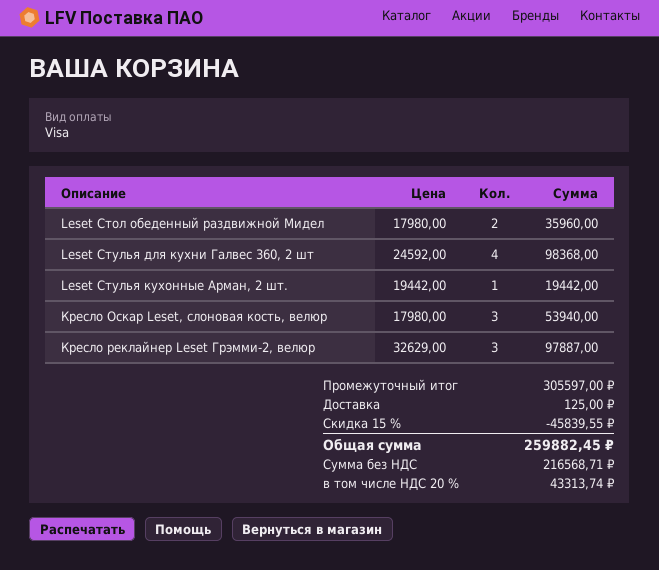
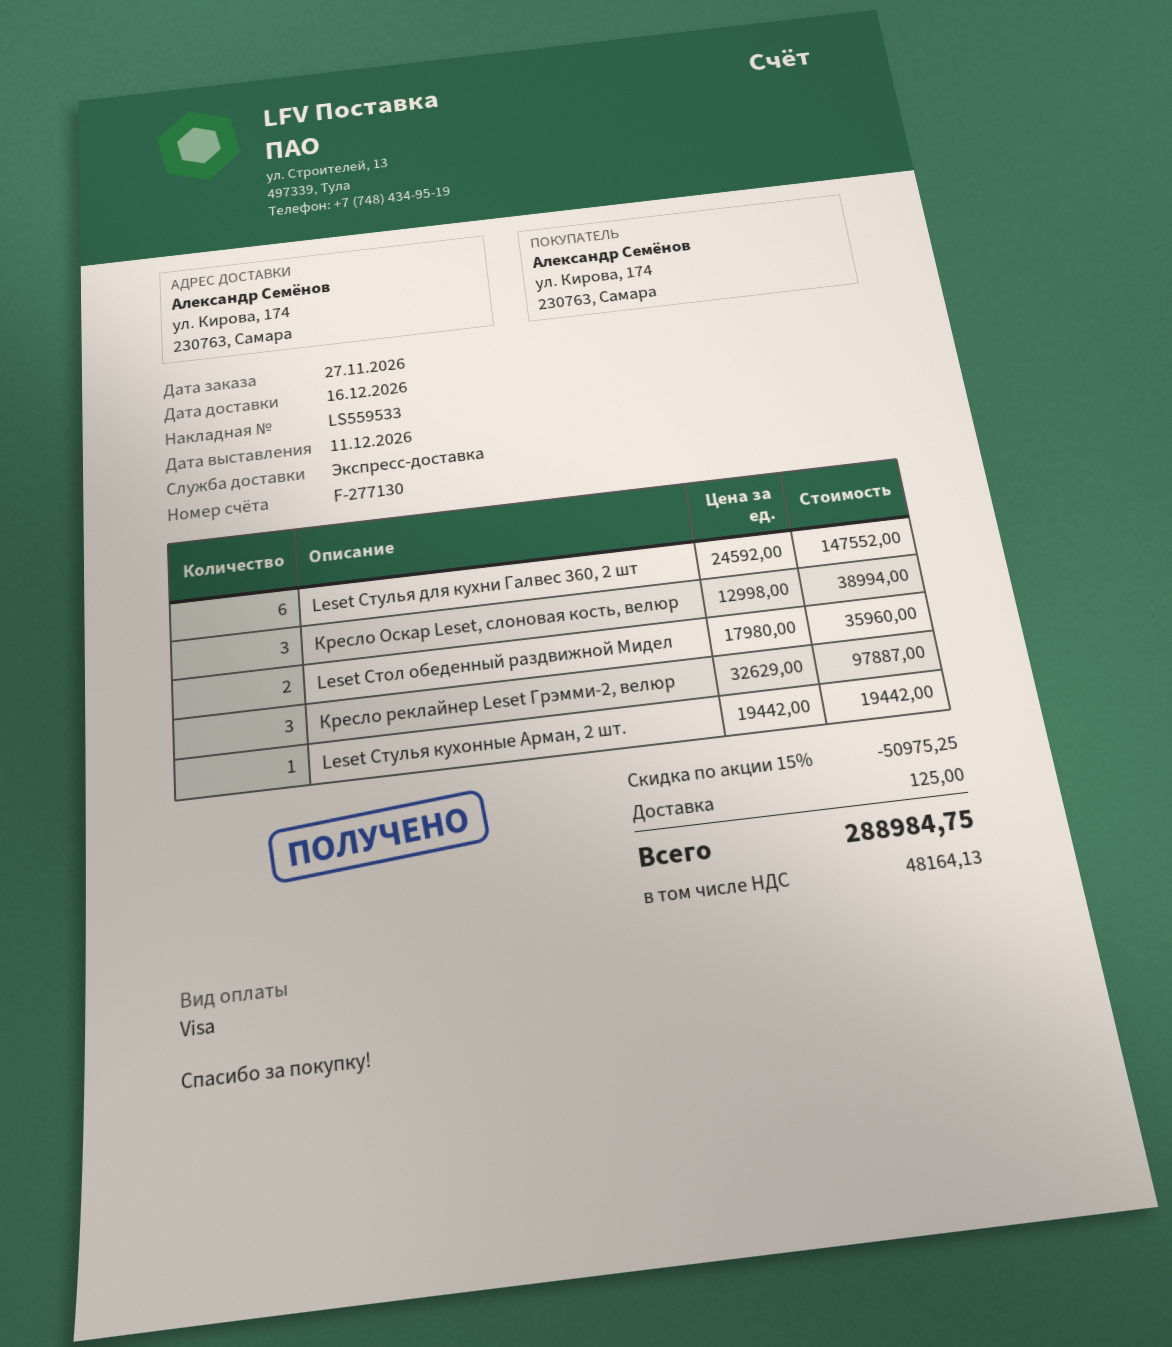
Leset Стулья для кухни Галвес 360, 2 шт: 4 x 24592.00 = 98368.00 -> 6 x 24592.00 = 147552.00
Кресло Оскар Leset, слоновая кость, велюр: 3 x 17980.00 = 53940.00 -> 3 x 12998.00 = 38994.00
discount: 15% = 45839.55 -> 15% = 50975.25
tax: 43313.74 -> 48164.13
total: 259882.45 -> 288984.75

